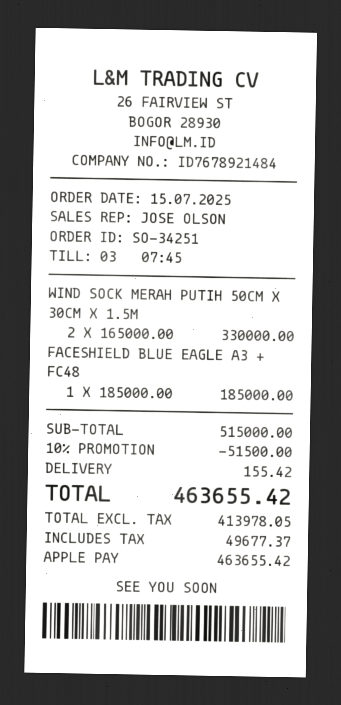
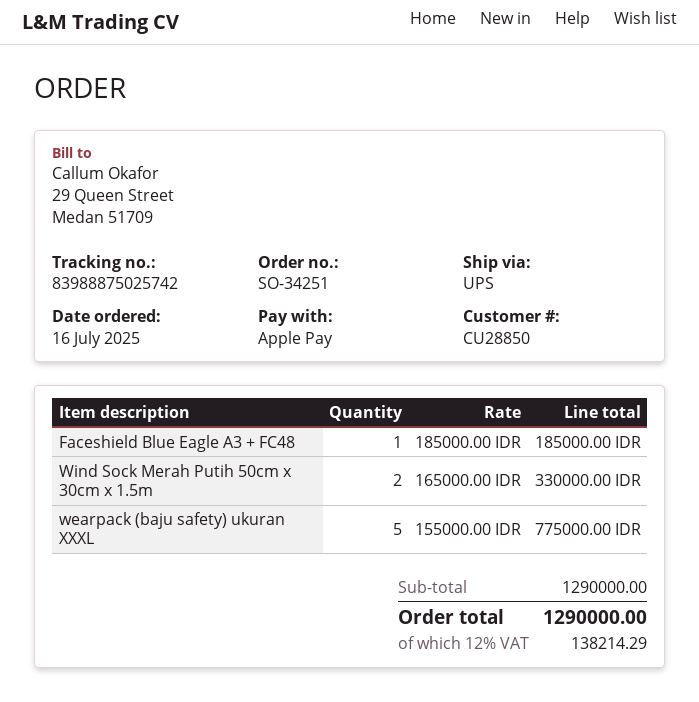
order date: 2025-07-15 -> 2025-07-16
wearpack (baju safety) ukuran XXXL: none -> 5 x 155000.00 = 775000.00
subtotal: 515000.00 -> 1290000.00
discount: 10% = 51500.00 -> none
shipping: 155.42 -> none
tax: 49677.37 -> 138214.29
total: 463655.42 -> 1290000.00

